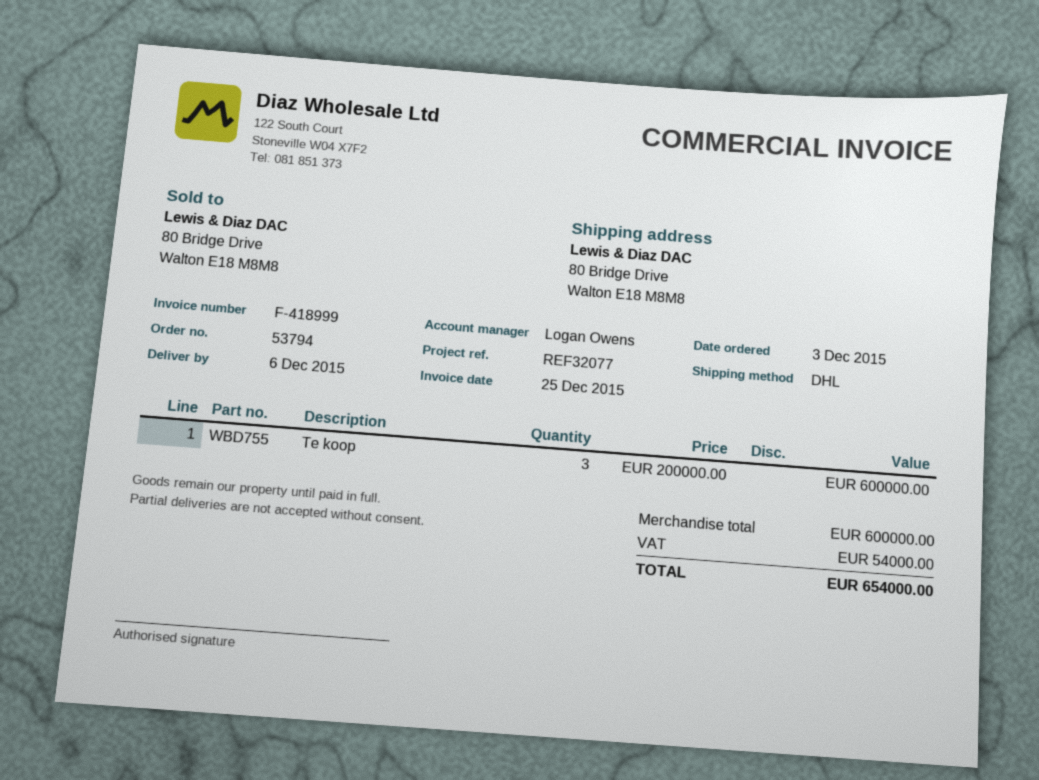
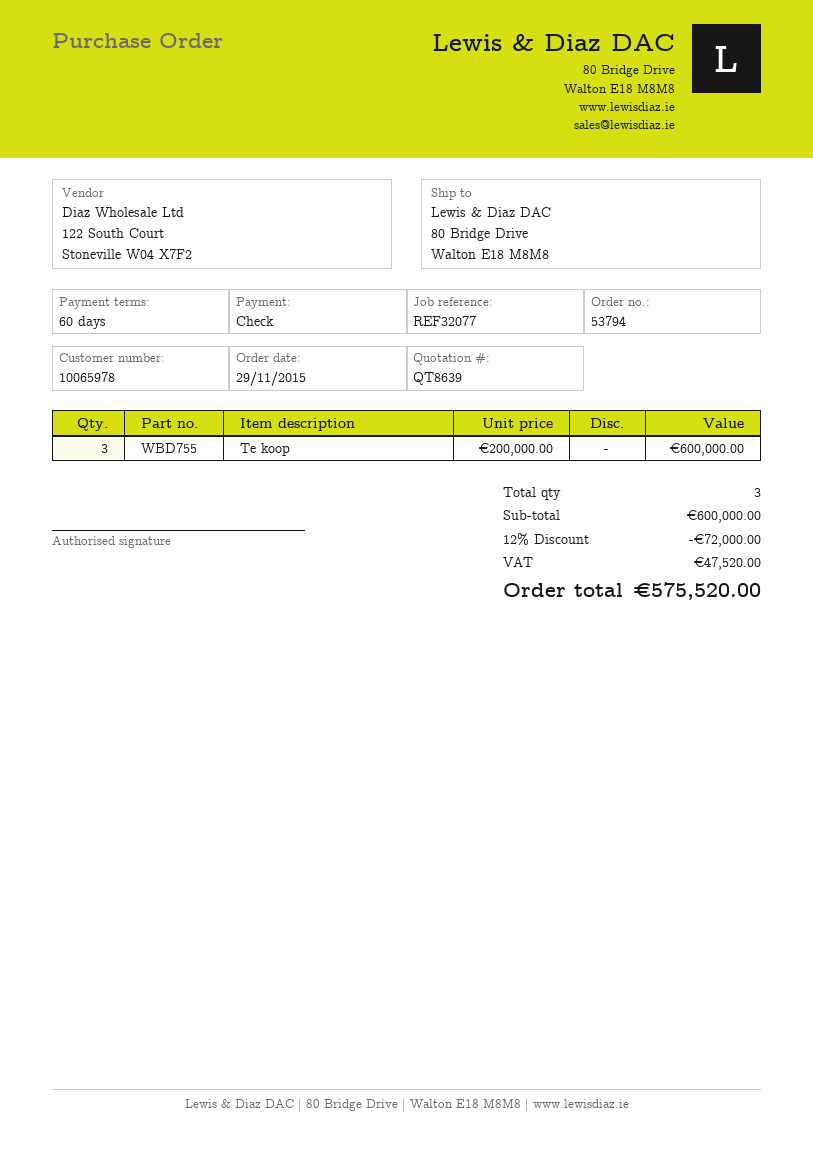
order date: 2015-12-03 -> 2015-11-29
discount: none -> 12% = 72000.00
tax: 54000.00 -> 47520.00
total: 654000.00 -> 575520.00

